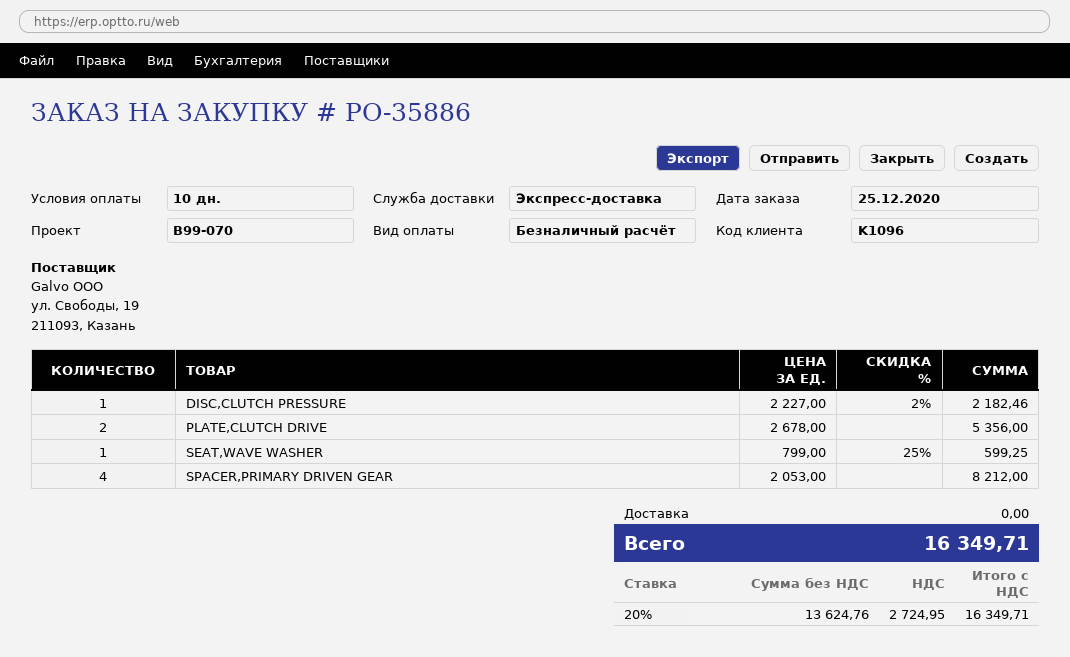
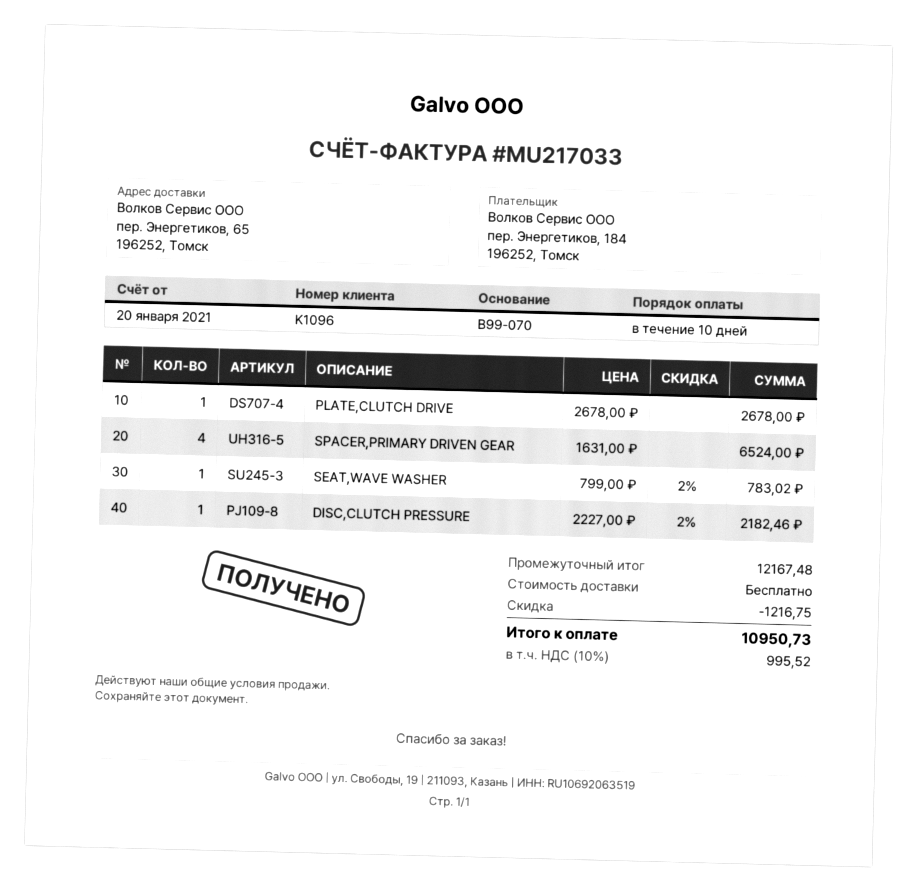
PLATE,CLUTCH DRIVE: 2 x 2678.00 = 5356.00 -> 1 x 2678.00 = 2678.00
SEAT,WAVE WASHER: 1 x 799.00 - 25% = 599.25 -> 1 x 799.00 - 2% = 783.02
SPACER,PRIMARY DRIVEN GEAR: 4 x 2053.00 = 8212.00 -> 4 x 1631.00 = 6524.00
discount: none -> 1216.75
tax: 20% = 2724.95 -> 10% = 995.52
total: 16349.71 -> 10950.73

